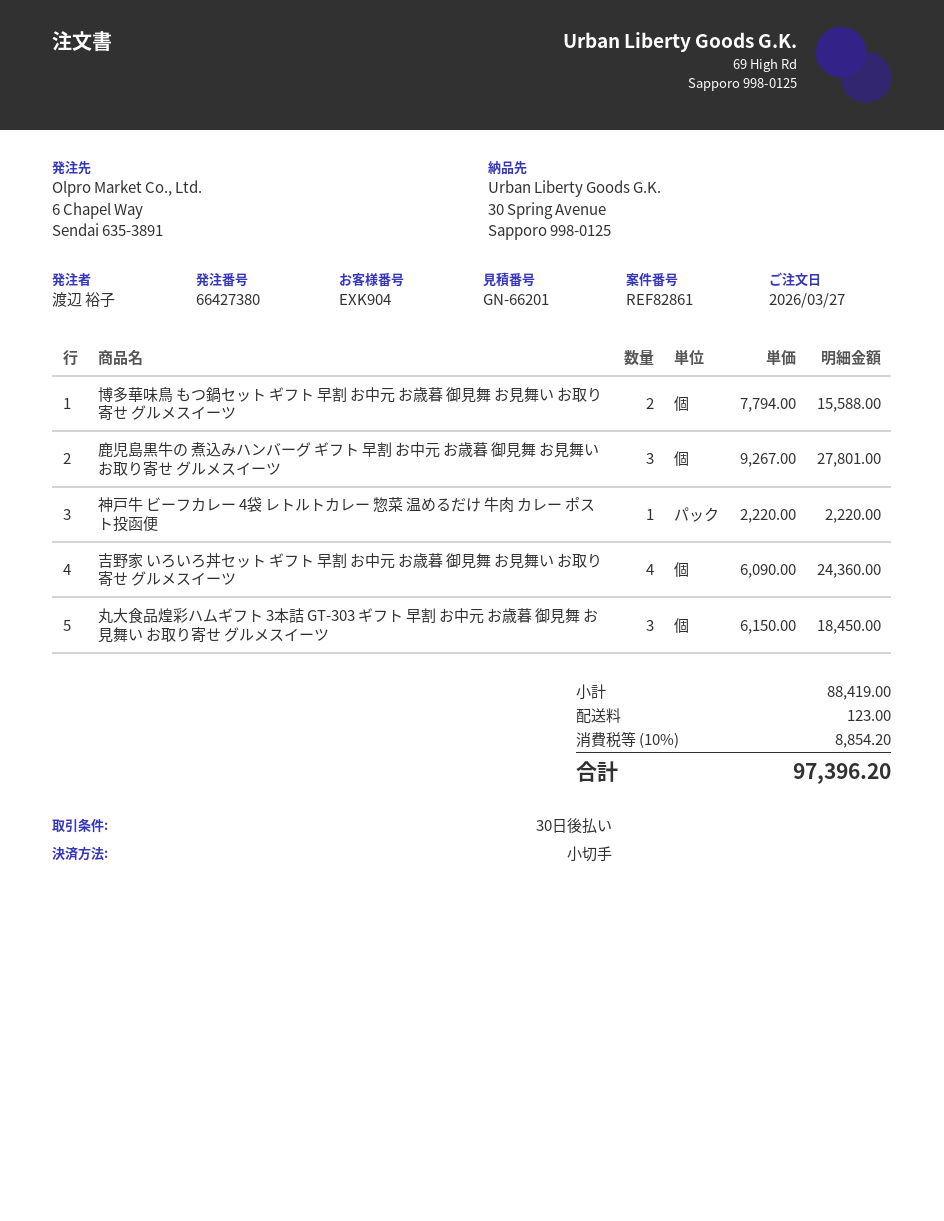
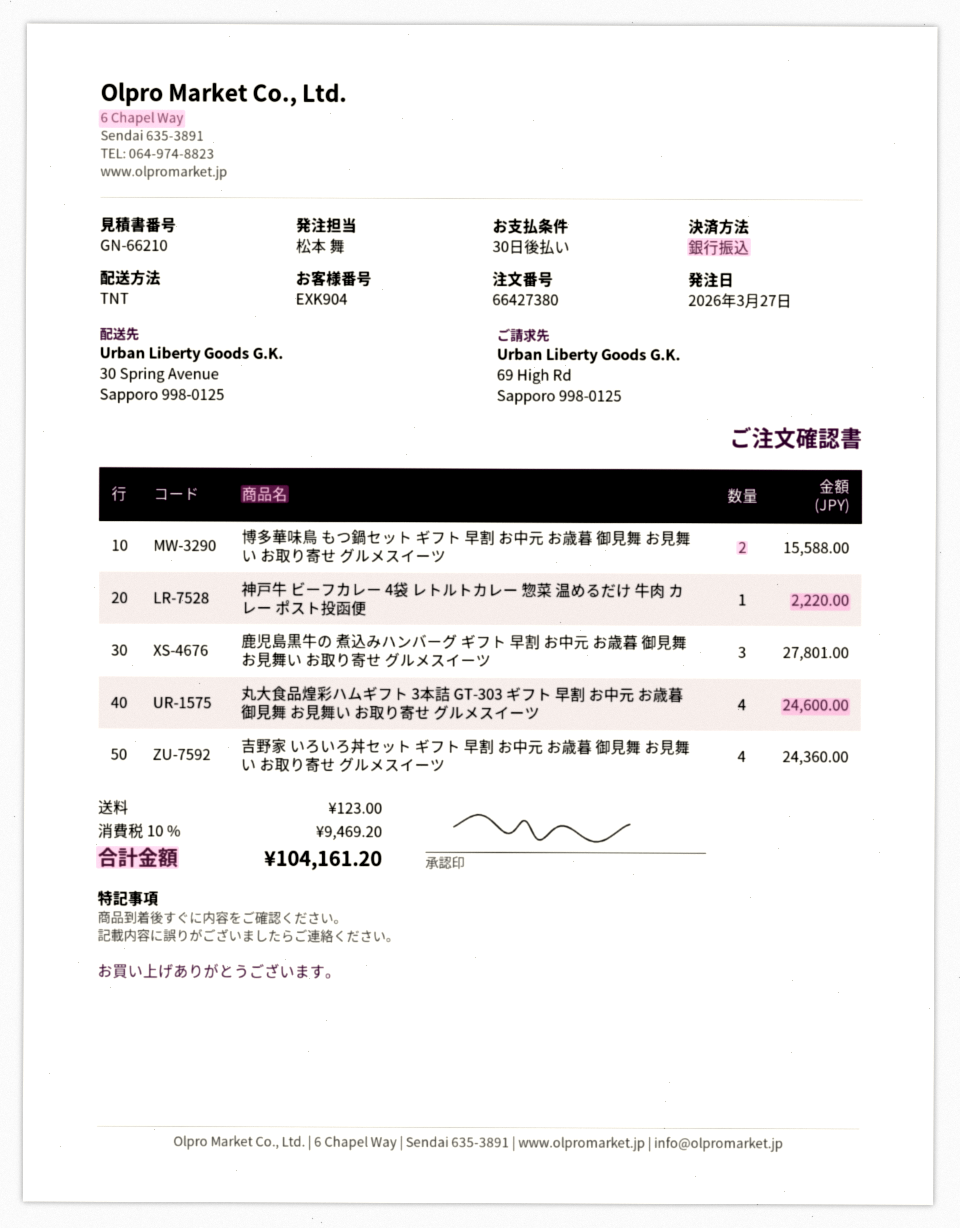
quote number: GN-66201 -> GN-66210
ordered by: 渡辺 裕子 -> 松本 舞
payment method: cheque -> bank transfer
丸大食品煌彩ハムギフト 3本詰 GT-303 ギフト 早割 お中元 お歳暮 御見舞 お見舞い お取り寄せ グルメスイーツ: 3 for 18450.00 -> 4 for 24600.00
tax: 10% = 8854.20 -> 10% = 9469.20
total: 97396.20 -> 104161.20

